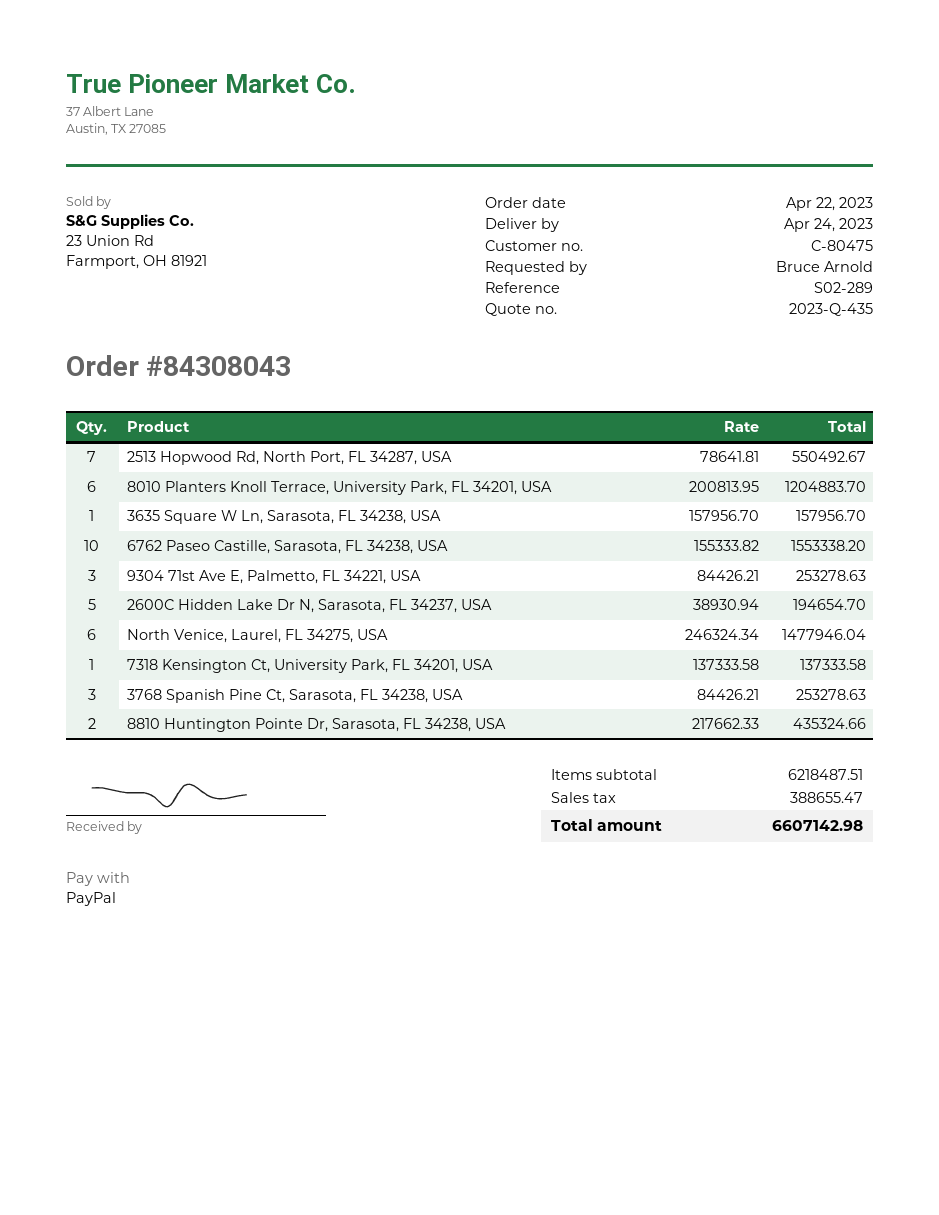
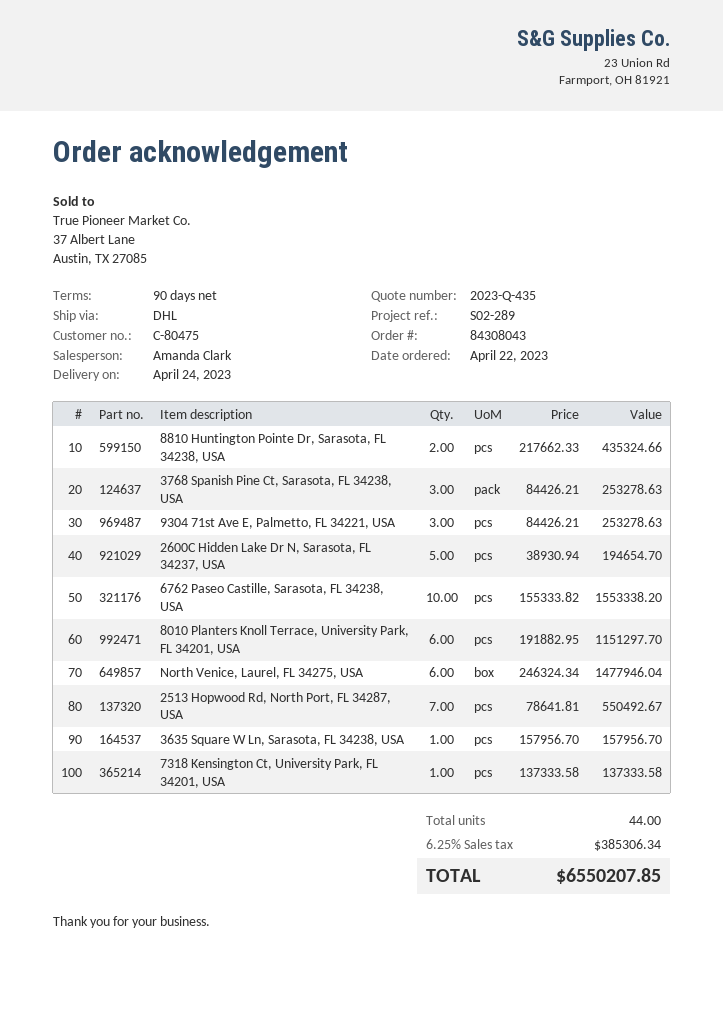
8010 Planters Knoll Terrace, University Park, FL 34201, USA: 6 x 200813.95 = 1204883.70 -> 6 x 191882.95 = 1151297.70
tax: 388655.47 -> 385306.34
total: 6607142.98 -> 6550207.85

